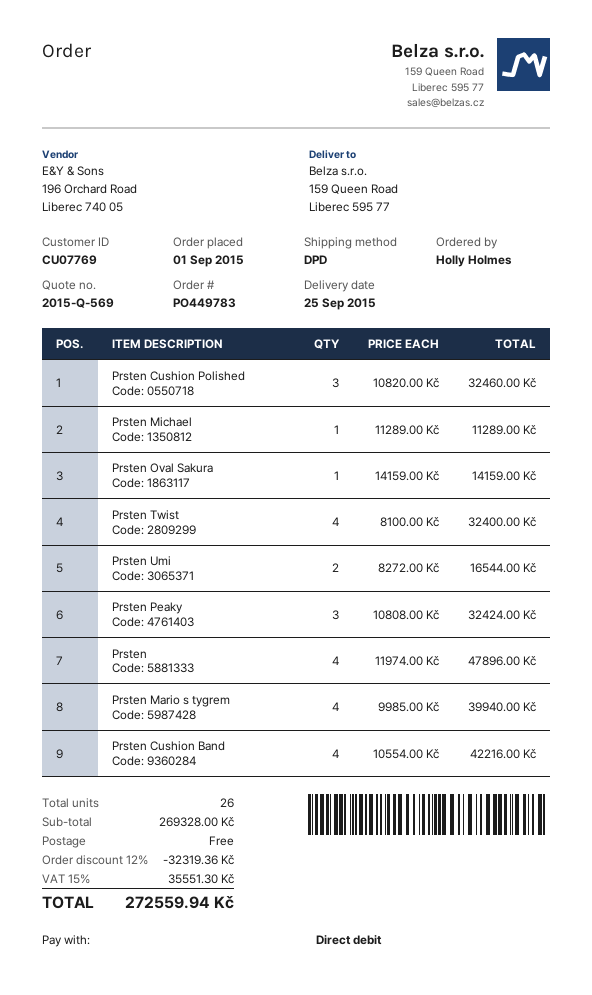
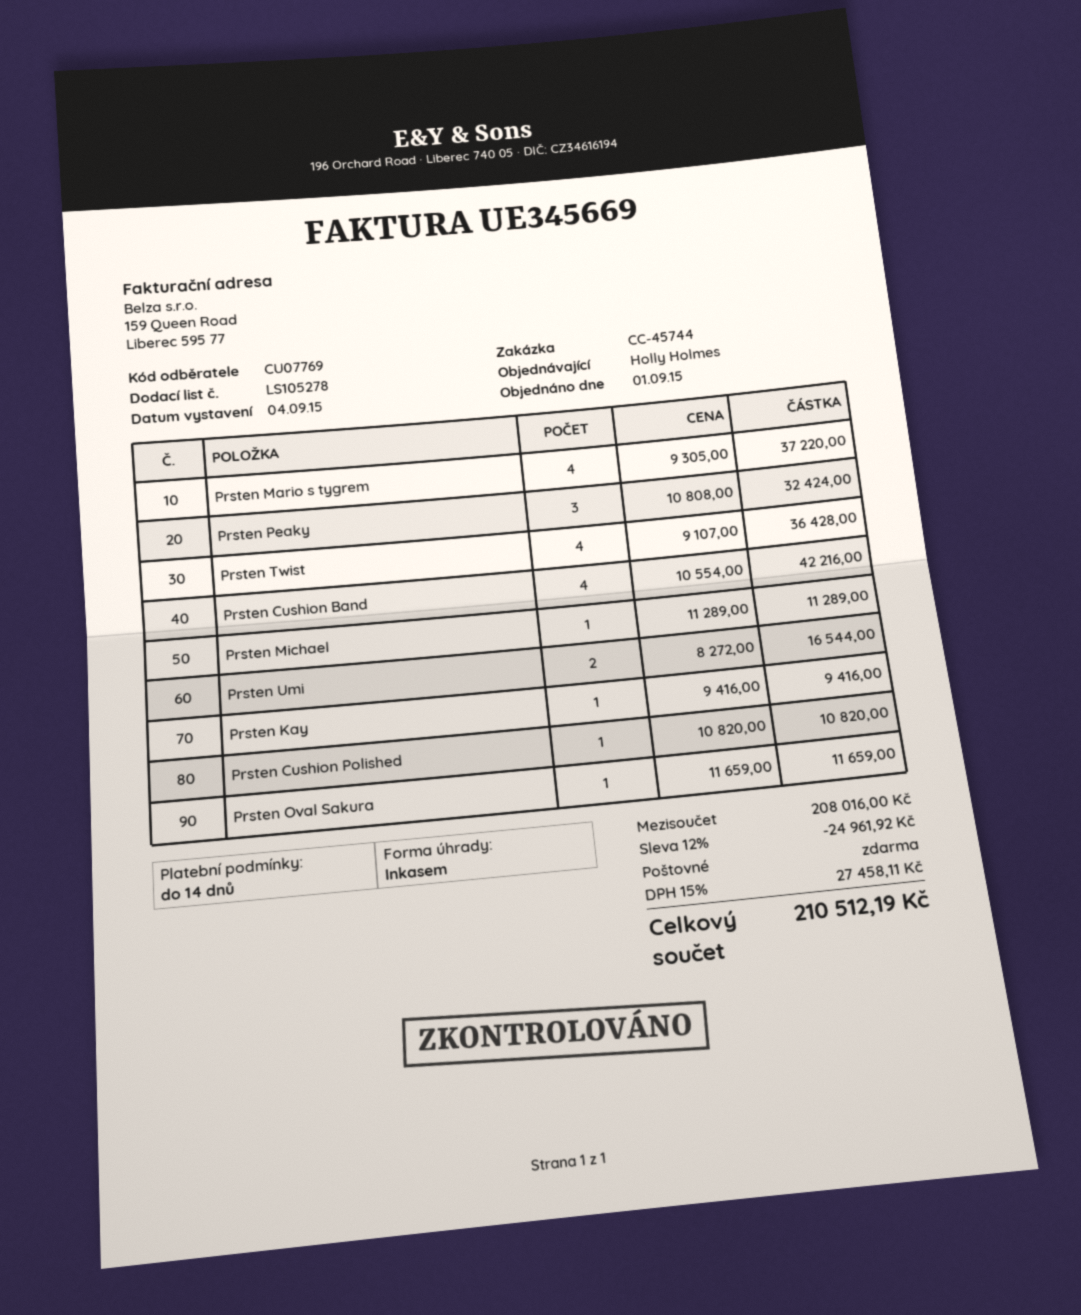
Prsten Cushion Polished: 3 x 10820.00 = 32460.00 -> 1 x 10820.00 = 10820.00
Prsten Oval Sakura: 1 x 14159.00 = 14159.00 -> 1 x 11659.00 = 11659.00
Prsten Twist: 4 x 8100.00 = 32400.00 -> 4 x 9107.00 = 36428.00
Prsten: 4 x 11974.00 = 47896.00 -> none
Prsten Mario s tygrem: 4 x 9985.00 = 39940.00 -> 4 x 9305.00 = 37220.00
Prsten Kay: none -> 1 x 9416.00 = 9416.00
subtotal: 269328.00 -> 208016.00
discount: 12% = 32319.36 -> 12% = 24961.92
tax: 15% = 35551.30 -> 15% = 27458.11
total: 272559.94 -> 210512.19

